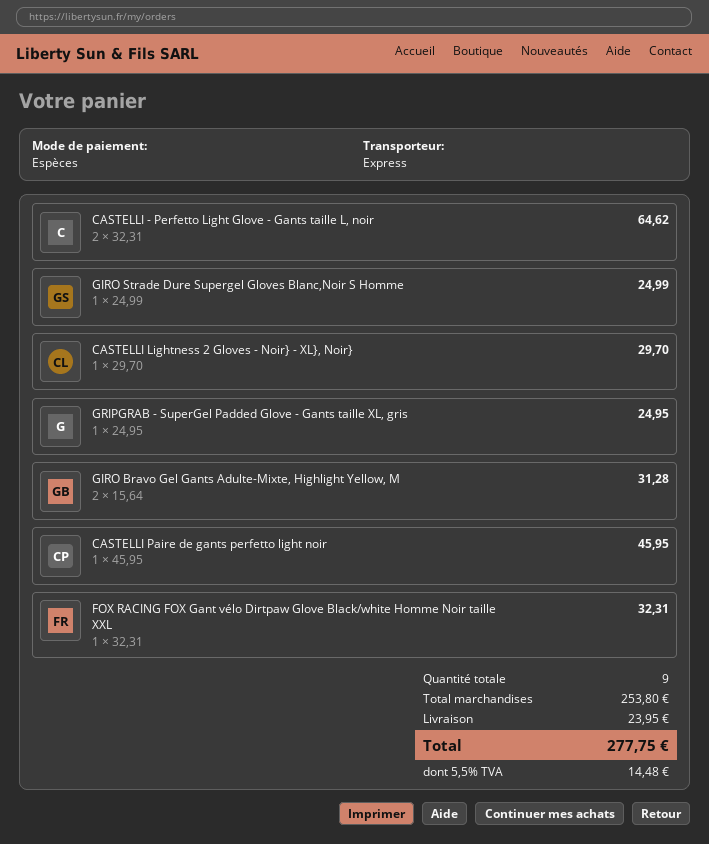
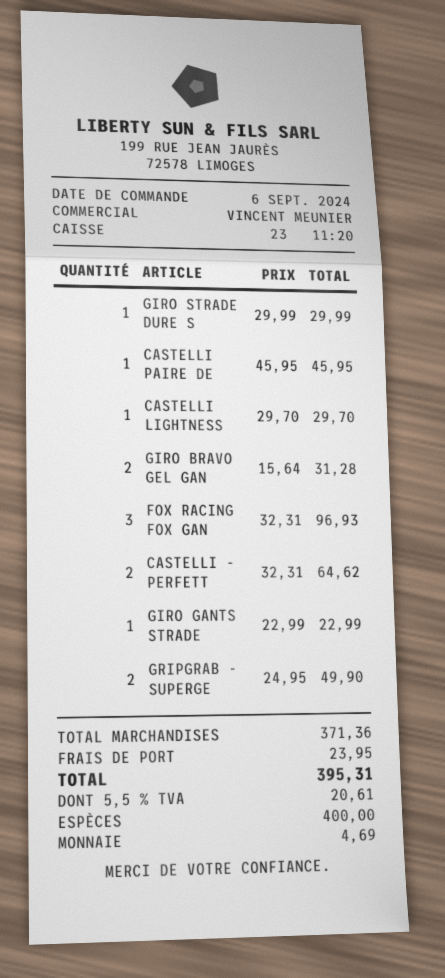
GIRO Strade Dure Supergel Gloves Blanc,Noir S Homme: 1 x 24.99 = 24.99 -> 1 x 29.99 = 29.99
GRIPGRAB - SuperGel Padded Glove - Gants taille XL, gris: 1 x 24.95 = 24.95 -> 2 x 24.95 = 49.90
FOX RACING FOX Gant vélo Dirtpaw Glove Black/white Homme Noir taille XXL: 1 x 32.31 = 32.31 -> 3 x 32.31 = 96.93
GIRO GANTS STRADE: none -> 1 x 22.99 = 22.99
subtotal: 253.80 -> 371.36
tax: 5.5% = 14.48 -> 5.5% = 20.61
total: 277.75 -> 395.31

